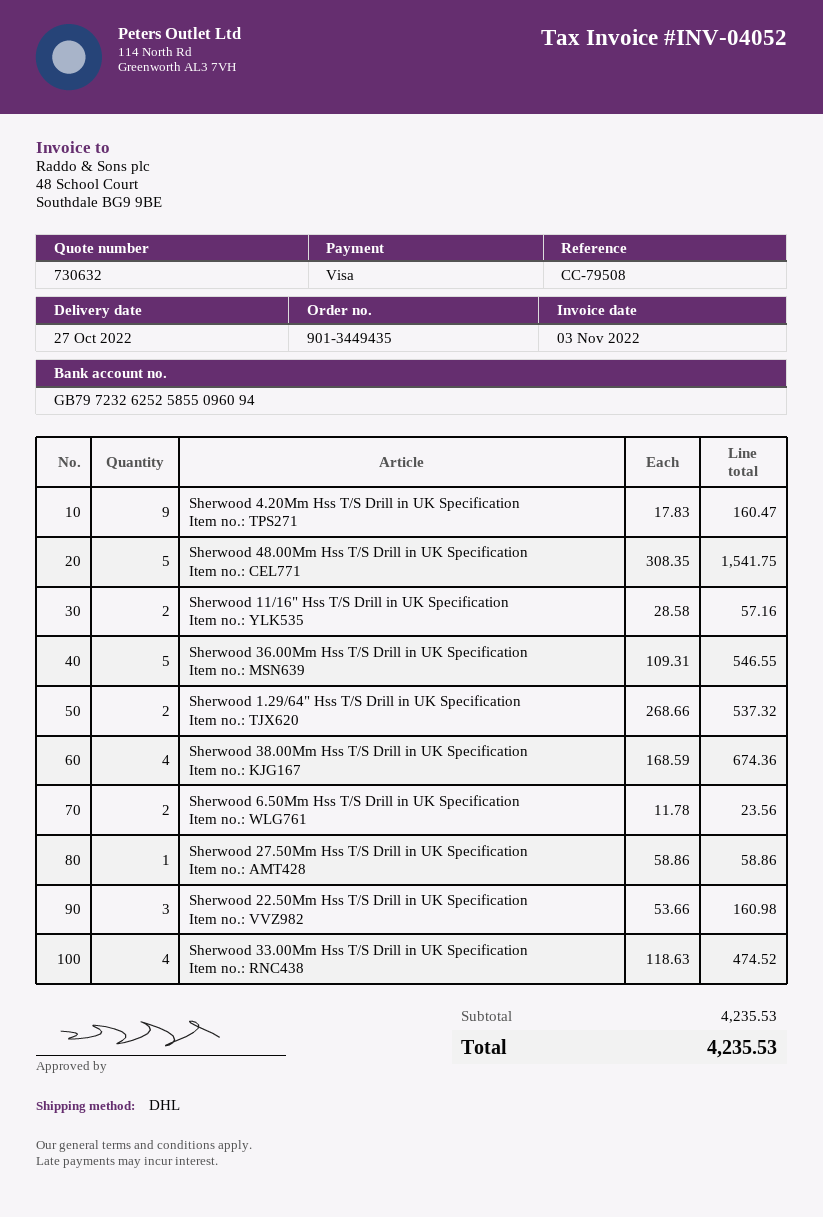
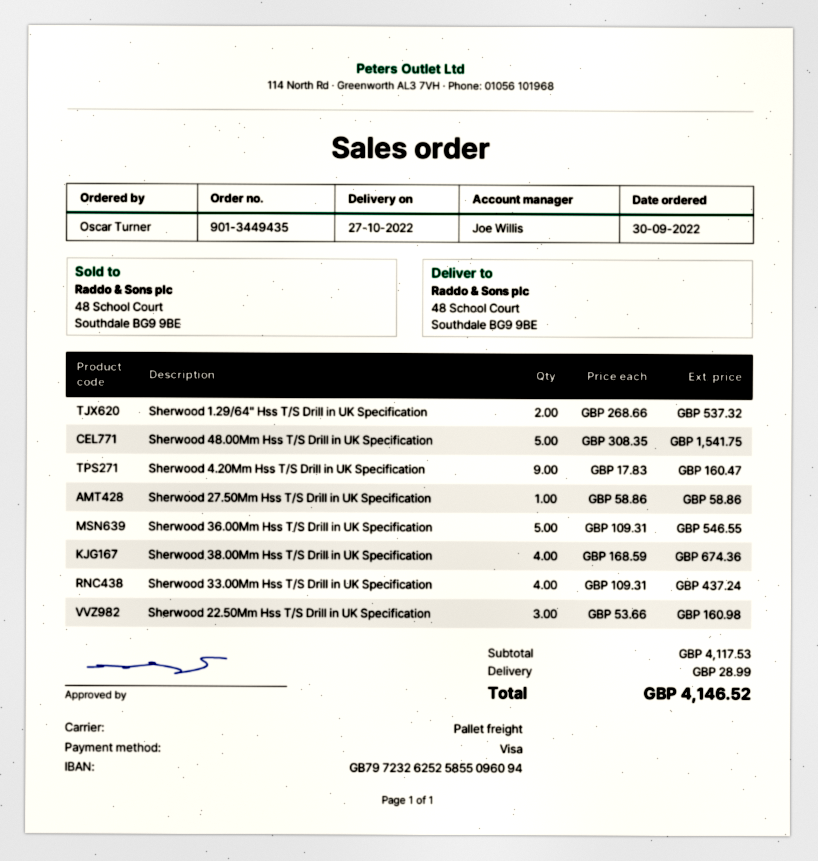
shipping method: DHL -> pallet freight
Sherwood 11/16" Hss T/S Drill in UK Specification: 2 x 28.58 = 57.16 -> none
Sherwood 6.50Mm Hss T/S Drill in UK Specification: 2 x 11.78 = 23.56 -> none
Sherwood 33.00Mm Hss T/S Drill in UK Specification: 4 x 118.63 = 474.52 -> 4 x 109.31 = 437.24
subtotal: 4235.53 -> 4117.53
shipping: none -> 28.99
total: 4235.53 -> 4146.52

